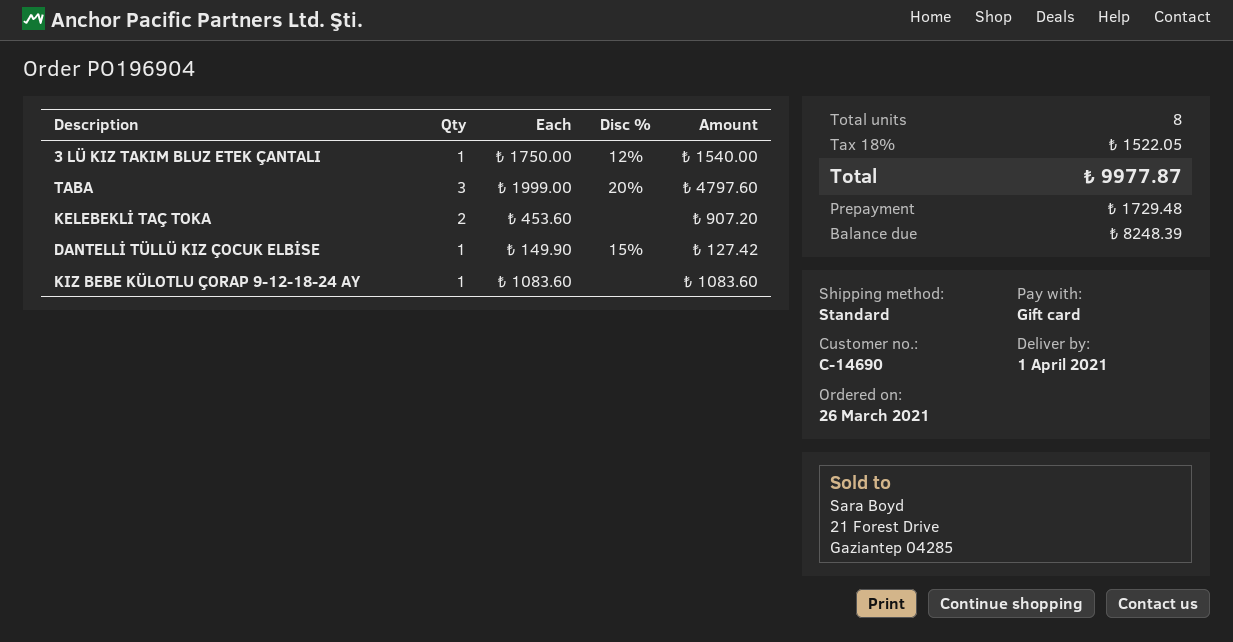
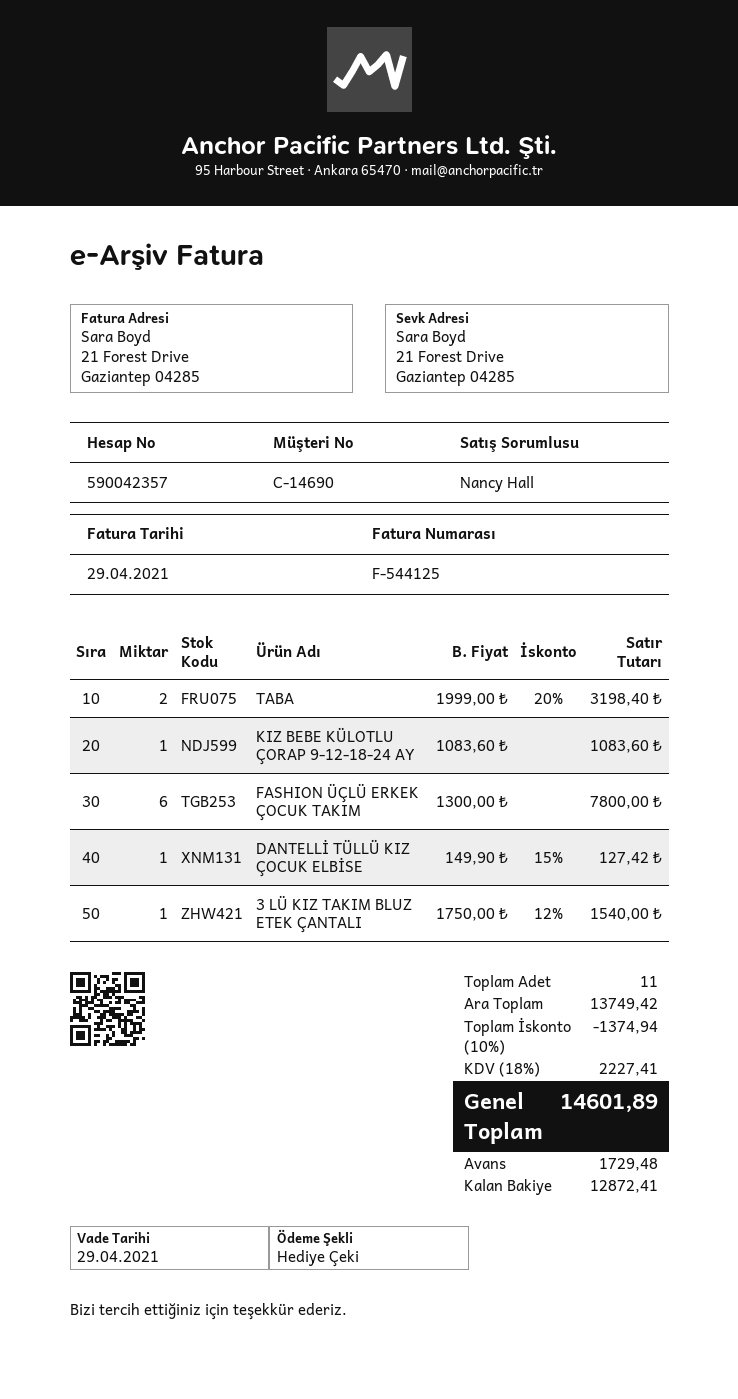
TABA: 3 x 1999.00 - 20% = 4797.60 -> 2 x 1999.00 - 20% = 3198.40
KELEBEKLİ TAÇ TOKA: 2 x 453.60 = 907.20 -> none
FASHION ÜÇLÜ ERKEK ÇOCUK TAKIM: none -> 6 x 1300.00 = 7800.00
total quantity: 8 -> 11
discount: none -> 10% = 1374.94
tax: 18% = 1522.05 -> 18% = 2227.41
total: 9977.87 -> 14601.89
balance: 8248.39 -> 12872.41

